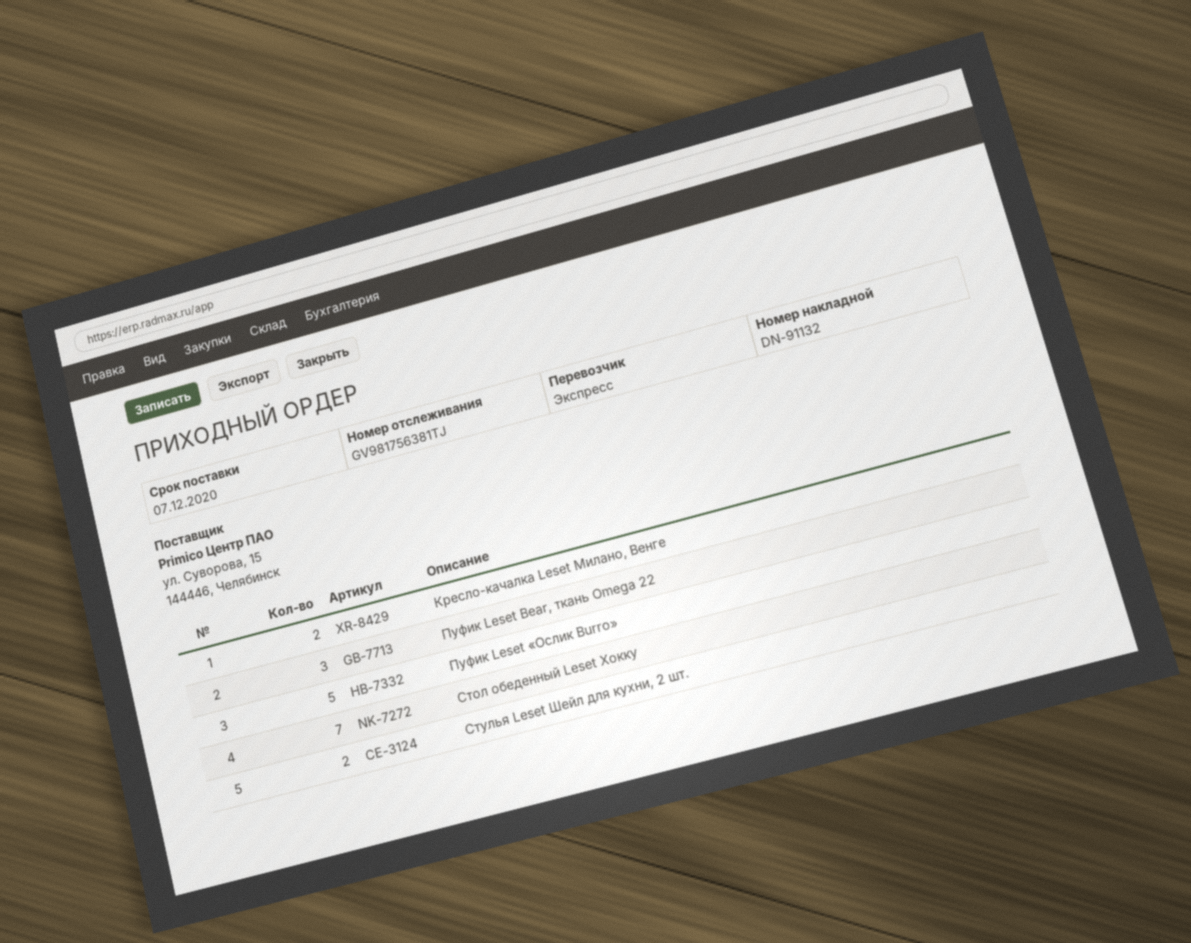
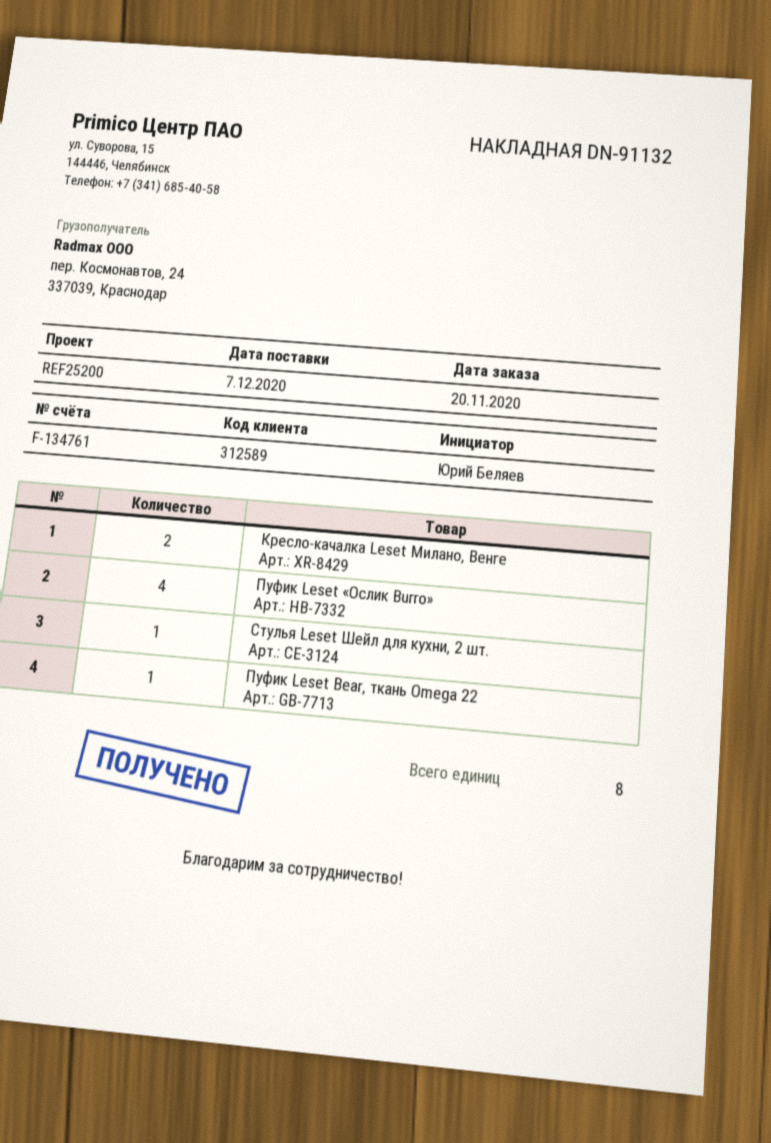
Пуфик Leset Bear, ткань Omega 22: 3 -> 1
Пуфик Leset «Ослик Burro»: 5 -> 4
Стол обеденный Leset Хокку: 7 -> none
Стулья Leset Шейл для кухни, 2 шт.: 2 -> 1

